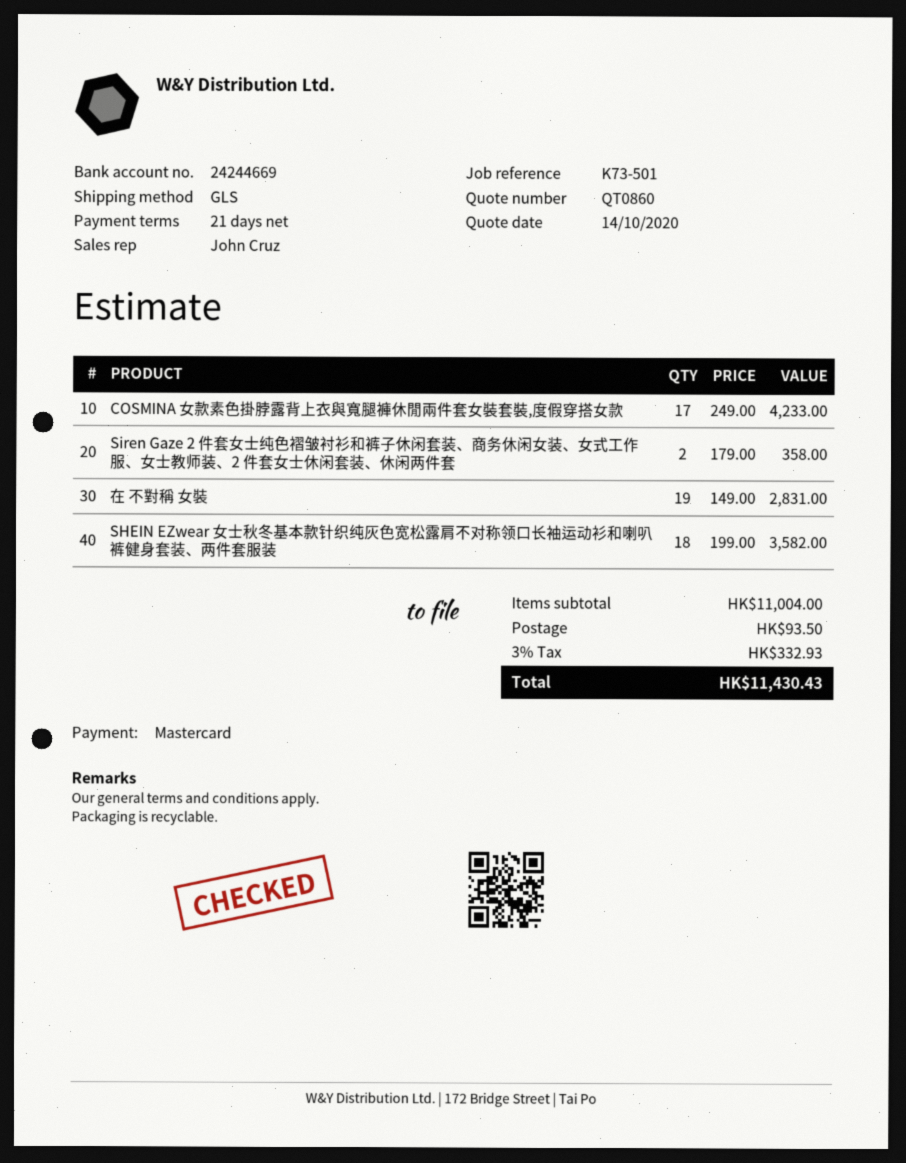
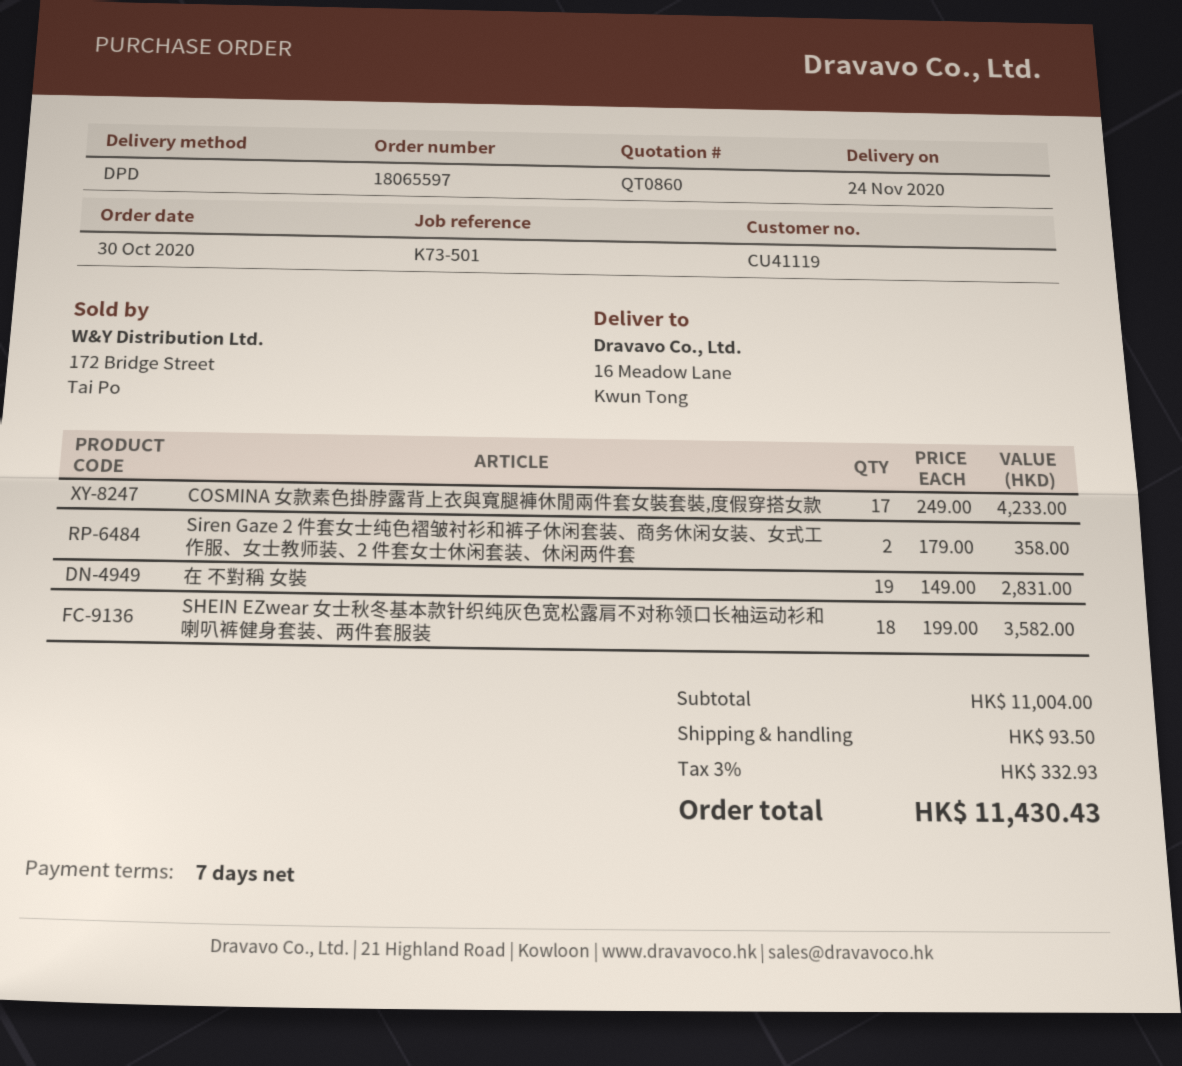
payment terms: 21 days -> 7 days
shipping method: GLS -> DPD

